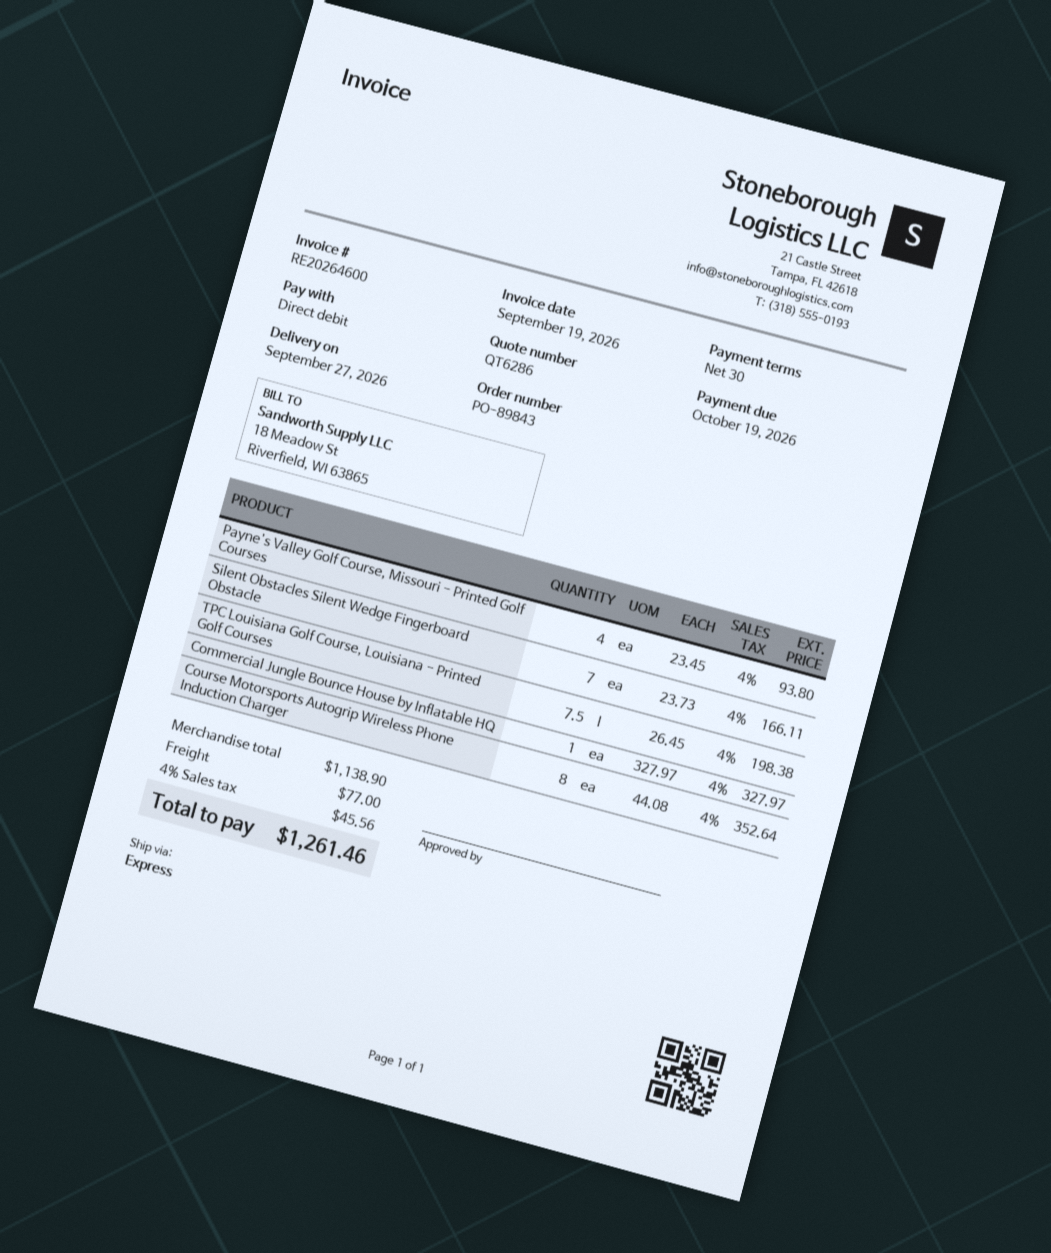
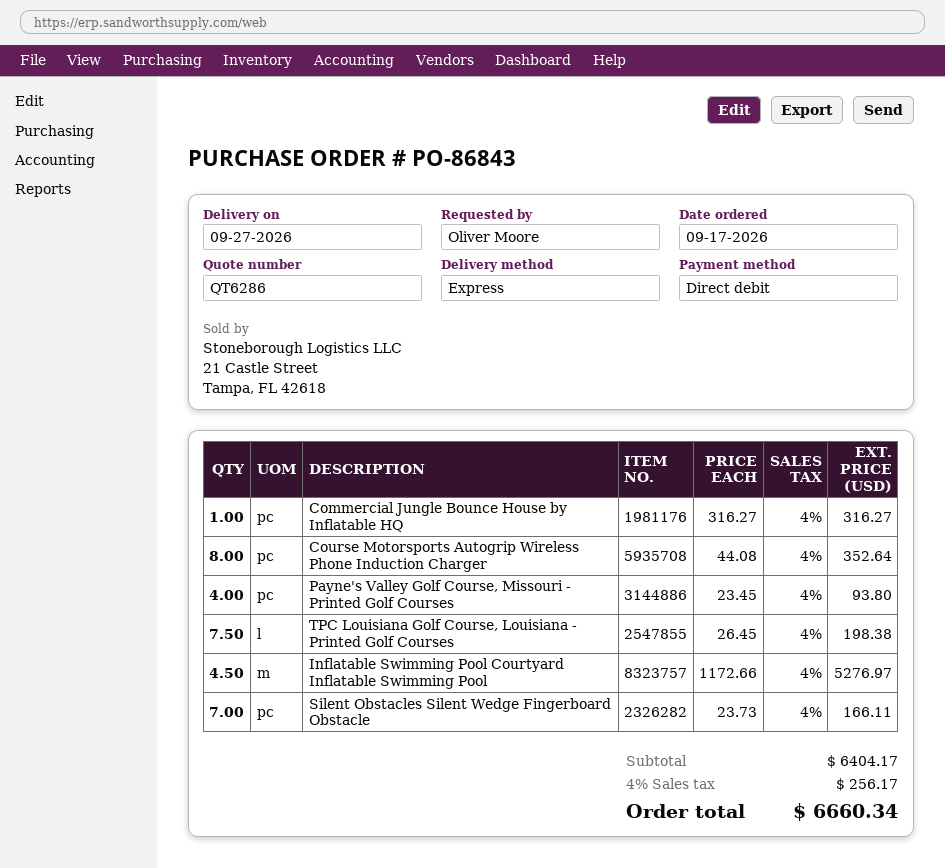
order number: PO-89843 -> PO-86843
Commercial Jungle Bounce House by Inflatable HQ: 1 x 327.97 = 327.97 -> 1 x 316.27 = 316.27
Inflatable Swimming Pool Courtyard Inflatable Swimming Pool: none -> 4.5 x 1172.66 = 5276.97
subtotal: 1138.90 -> 6404.17
shipping: 77.00 -> none
tax: 4% = 45.56 -> 4% = 256.17
total: 1261.46 -> 6660.34

